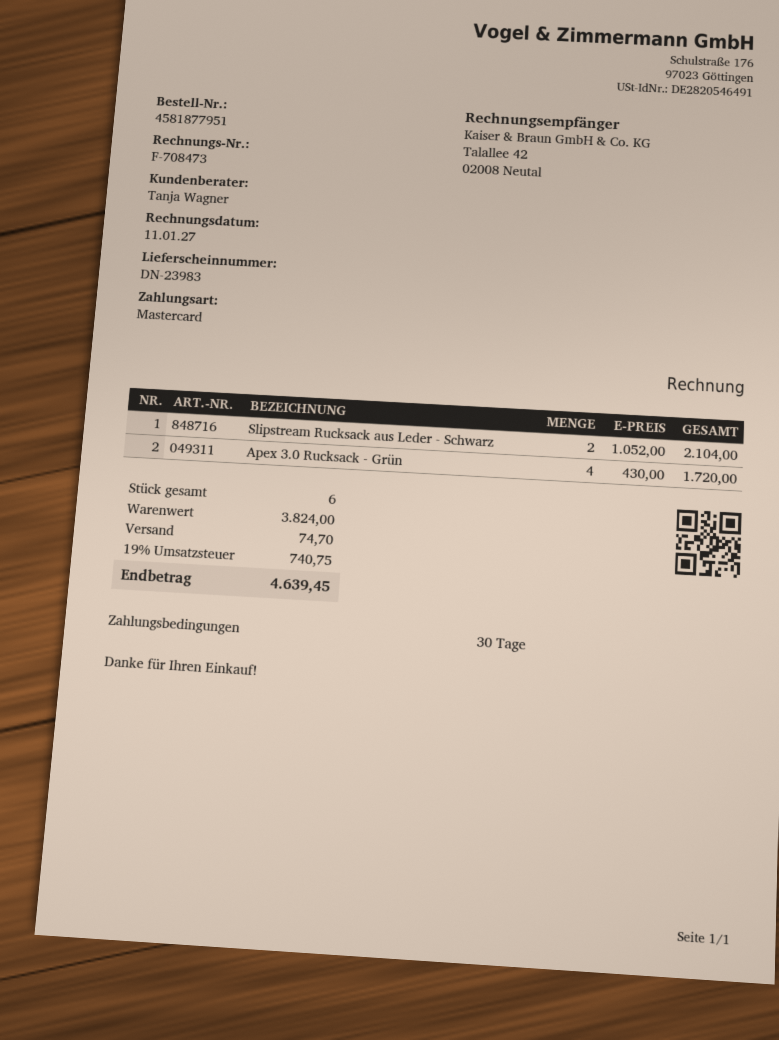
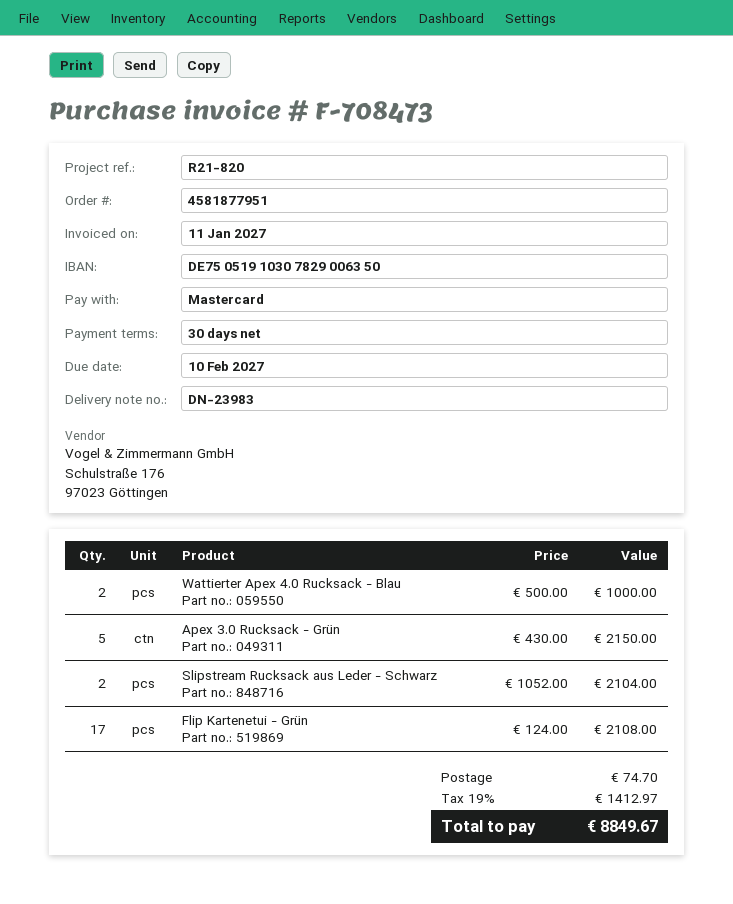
Apex 3.0 Rucksack - Grün: 4 x 430.00 = 1720.00 -> 5 x 430.00 = 2150.00
Wattierter Apex 4.0 Rucksack - Blau: none -> 2 x 500.00 = 1000.00
Flip Kartenetui - Grün: none -> 17 x 124.00 = 2108.00
tax: 19% = 740.75 -> 19% = 1412.97
total: 4639.45 -> 8849.67

